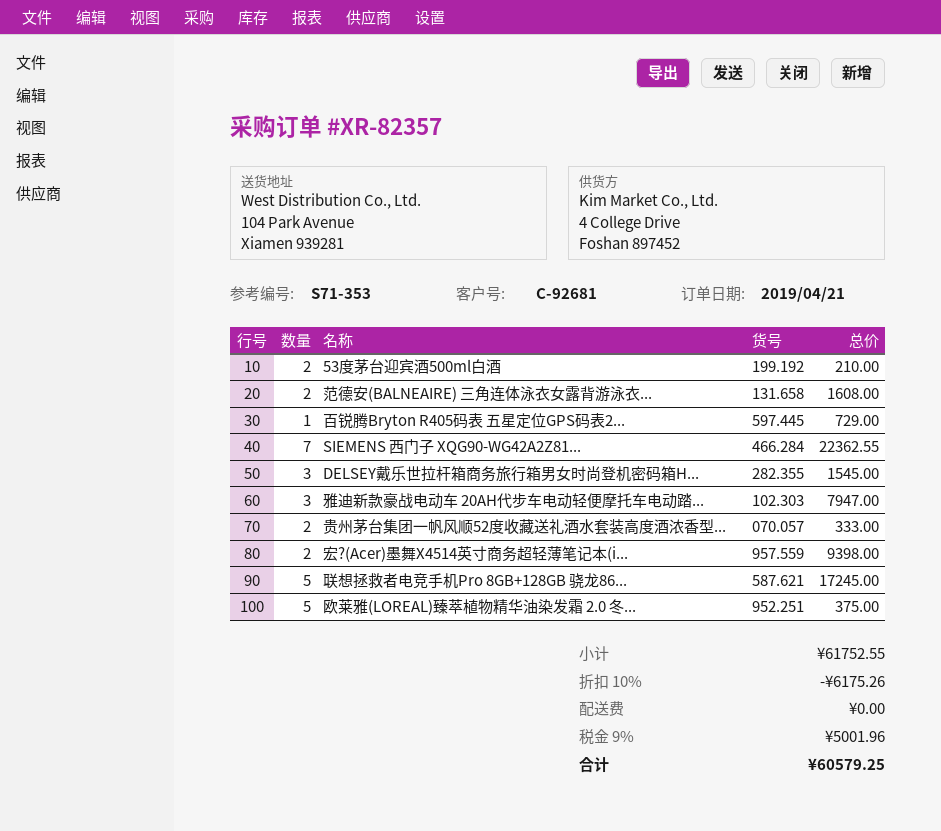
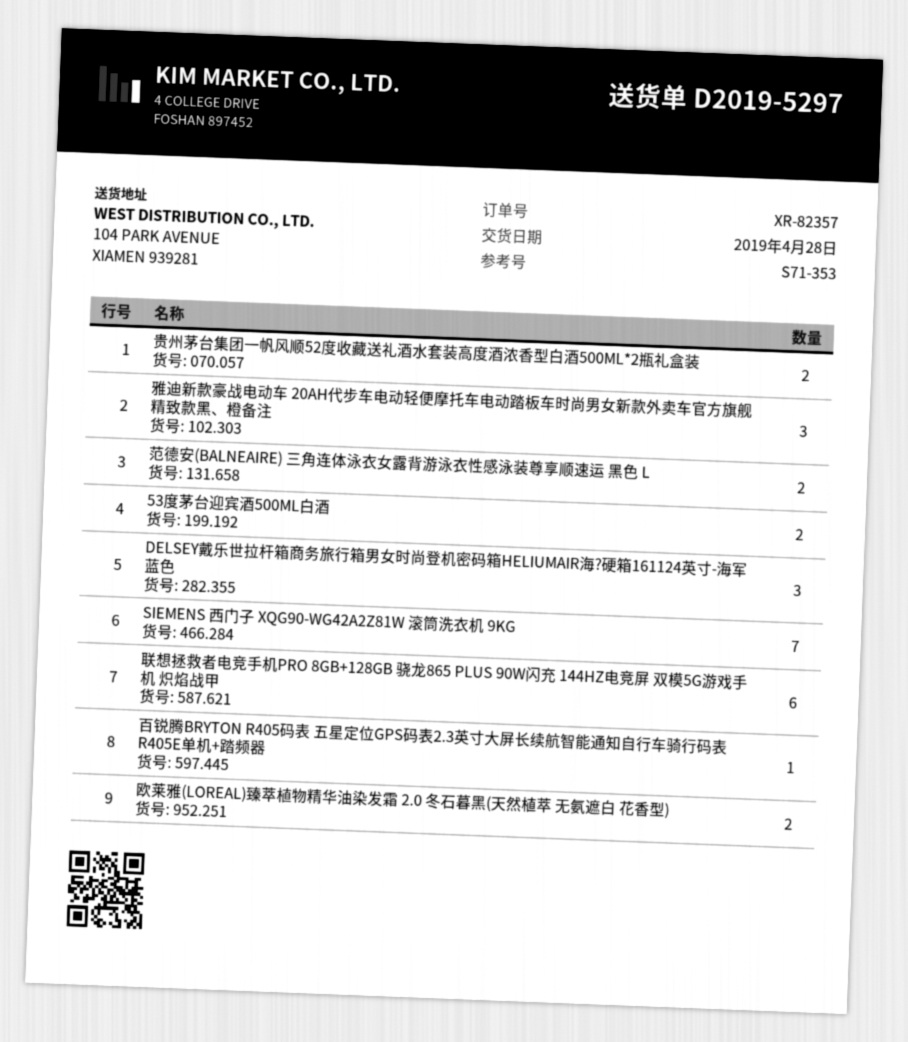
宏?(Acer)墨舞X4514英寸商务超轻薄笔记本(i...: 2 -> none
联想拯救者电竞手机Pro 8GB+128GB 骁龙86...: 5 -> 6
欧莱雅(LOREAL)臻萃植物精华油染发霜 2.0 冬...: 5 -> 2

